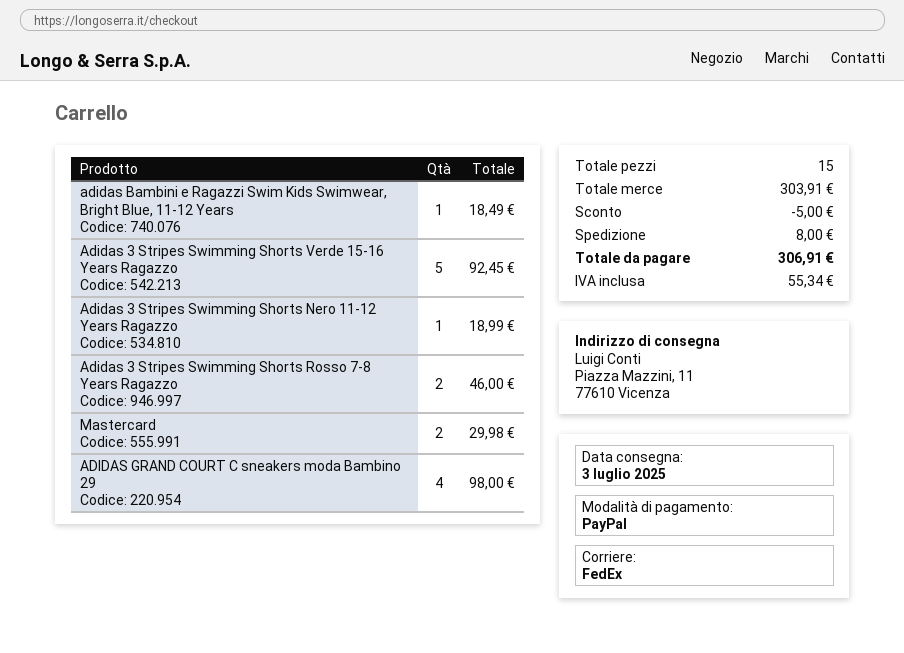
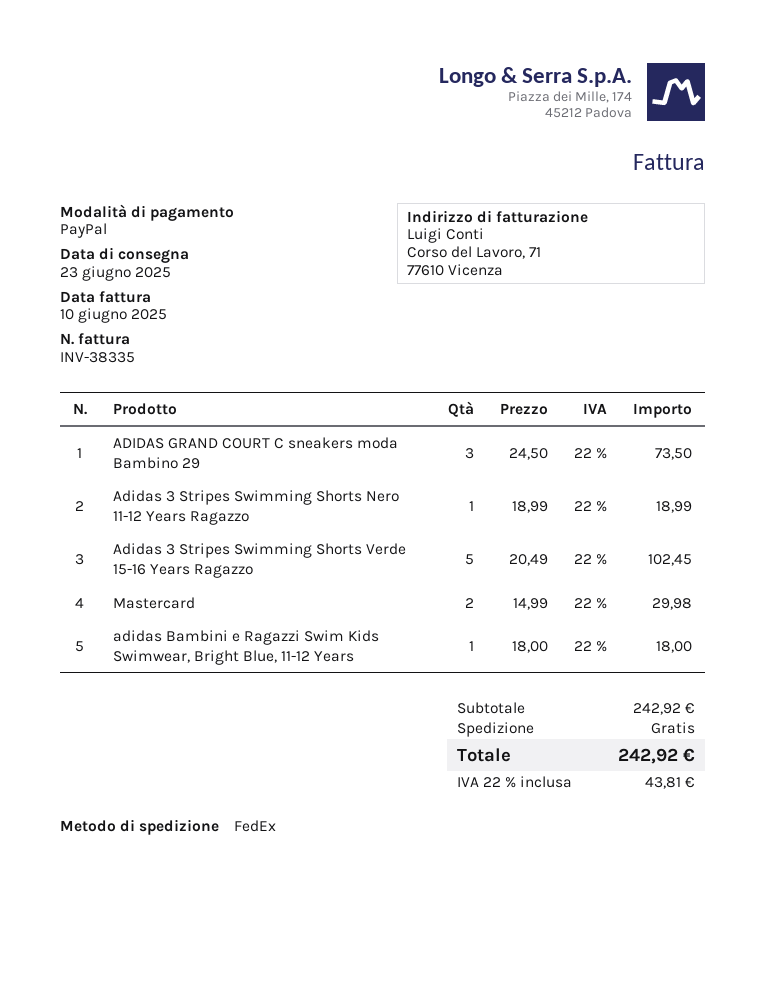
delivery date: 2025-07-03 -> 2025-06-23
adidas Bambini e Ragazzi Swim Kids Swimwear, Bright Blue, 11-12 Years: 1 for 18.49 -> 1 for 18.00
Adidas 3 Stripes Swimming Shorts Verde 15-16 Years Ragazzo: 5 for 92.45 -> 5 for 102.45
Adidas 3 Stripes Swimming Shorts Rosso 7-8 Years Ragazzo: 2 for 46.00 -> none
ADIDAS GRAND COURT C sneakers moda Bambino 29: 4 for 98.00 -> 3 for 73.50
subtotal: 303.91 -> 242.92
discount: 5.00 -> none
shipping: 8.00 -> 0.00
tax: 55.34 -> 43.81
total: 306.91 -> 242.92

